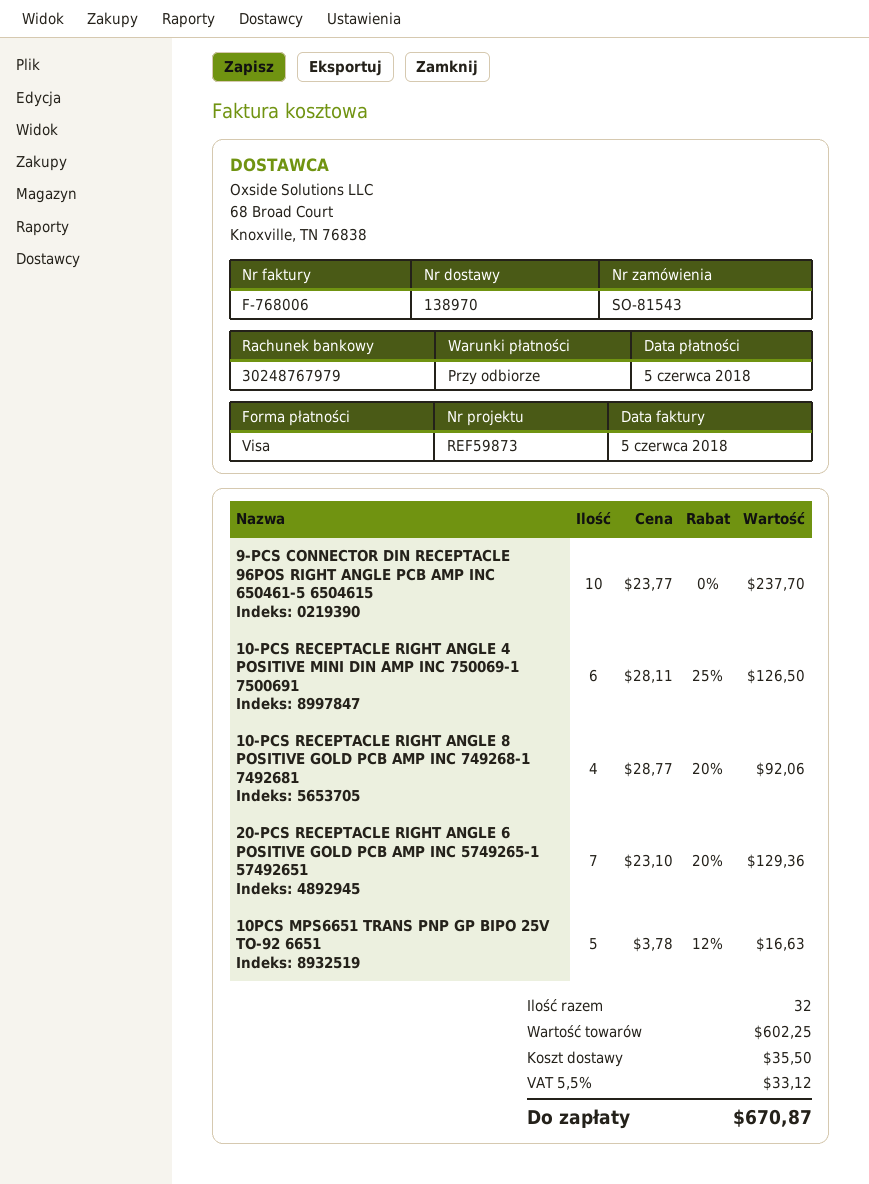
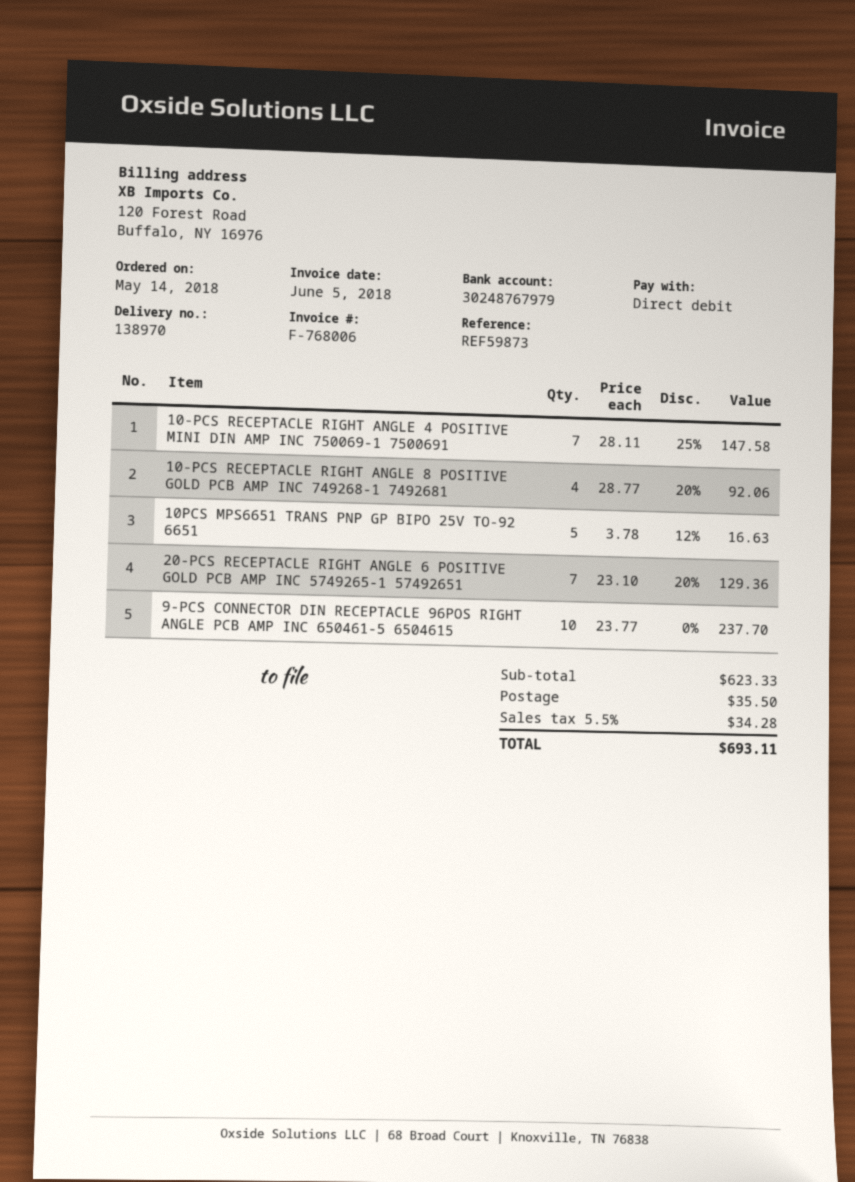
payment method: Visa -> direct debit
10-PCS RECEPTACLE RIGHT ANGLE 4 POSITIVE MINI DIN AMP INC 750069-1 7500691: 6 x 28.11 - 25% = 126.50 -> 7 x 28.11 - 25% = 147.58
subtotal: 602.25 -> 623.33
tax: 5.5% = 33.12 -> 5.5% = 34.28
total: 670.87 -> 693.11

